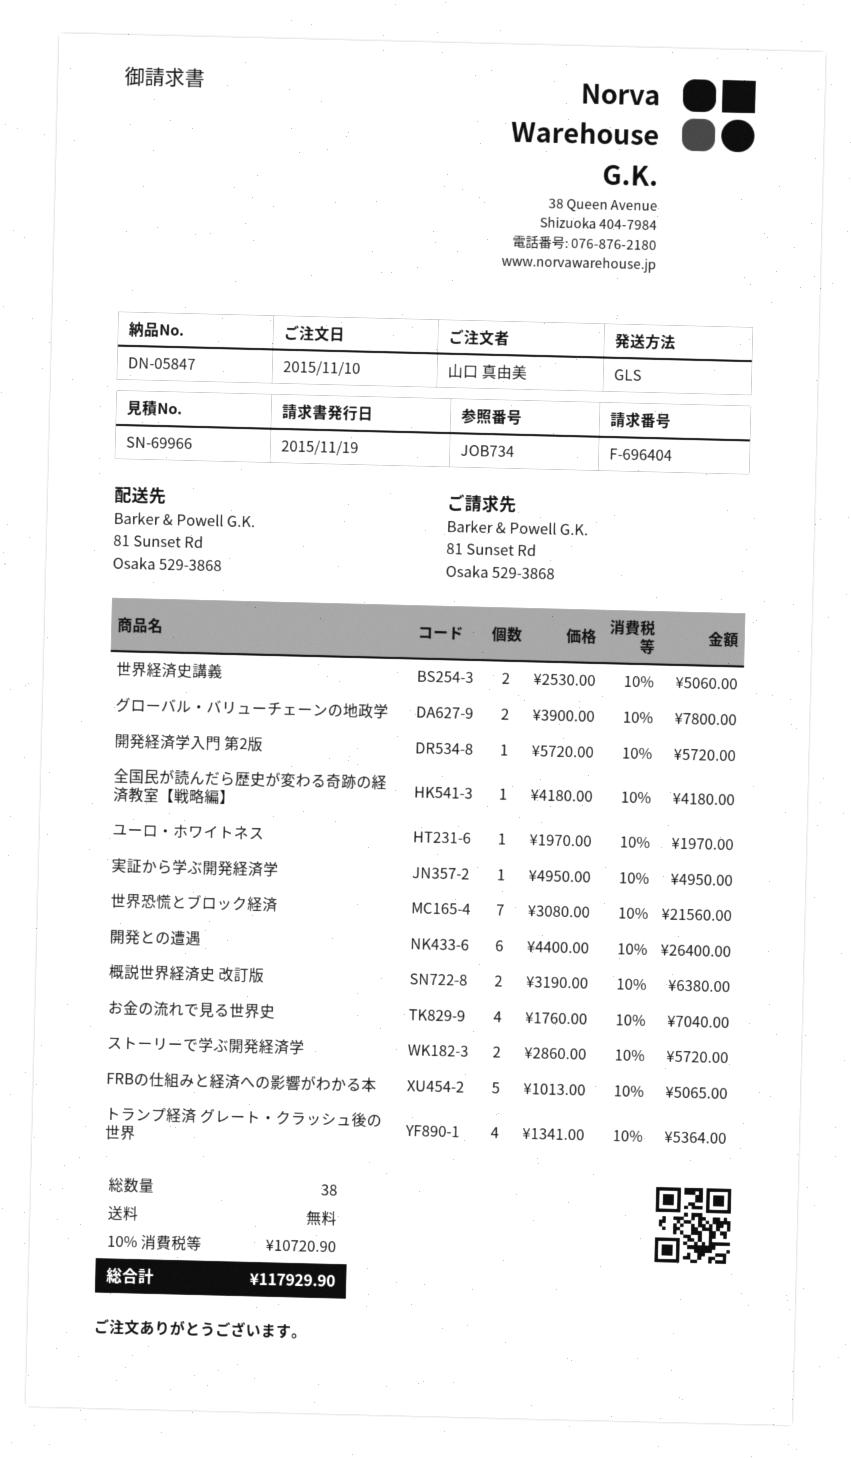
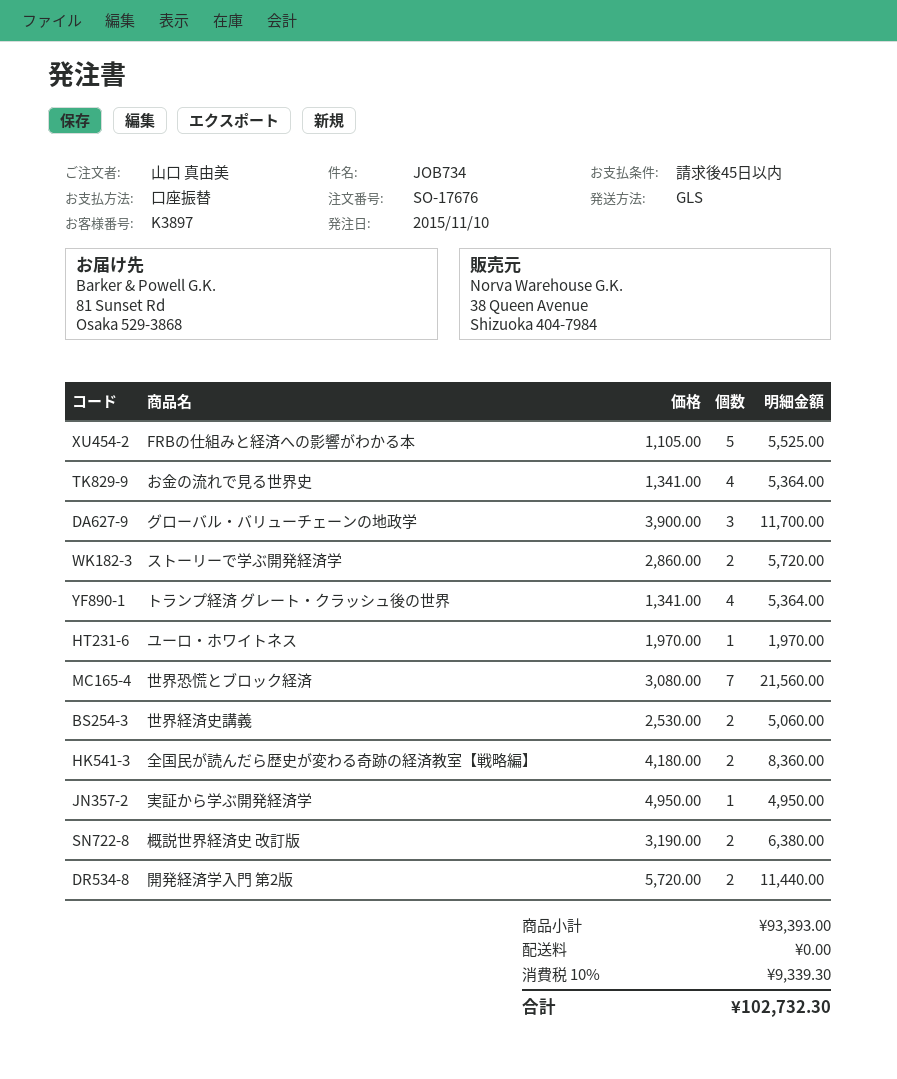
グローバル・バリューチェーンの地政学: 2 x 3900.00 = 7800.00 -> 3 x 3900.00 = 11700.00
開発経済学入門 第2版: 1 x 5720.00 = 5720.00 -> 2 x 5720.00 = 11440.00
全国民が読んだら歴史が変わる奇跡の経済教室【戦略編】: 1 x 4180.00 = 4180.00 -> 2 x 4180.00 = 8360.00
開発との遭遇: 6 x 4400.00 = 26400.00 -> none
お金の流れで見る世界史: 4 x 1760.00 = 7040.00 -> 4 x 1341.00 = 5364.00
FRBの仕組みと経済への影響がわかる本: 5 x 1013.00 = 5065.00 -> 5 x 1105.00 = 5525.00
tax: 10% = 10720.90 -> 10% = 9339.30
total: 117929.90 -> 102732.30

